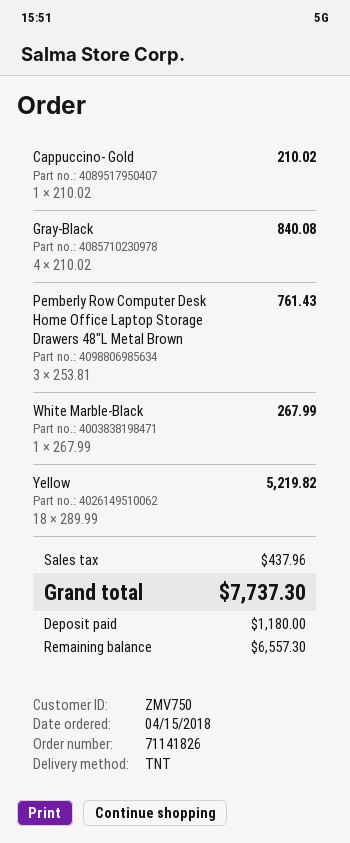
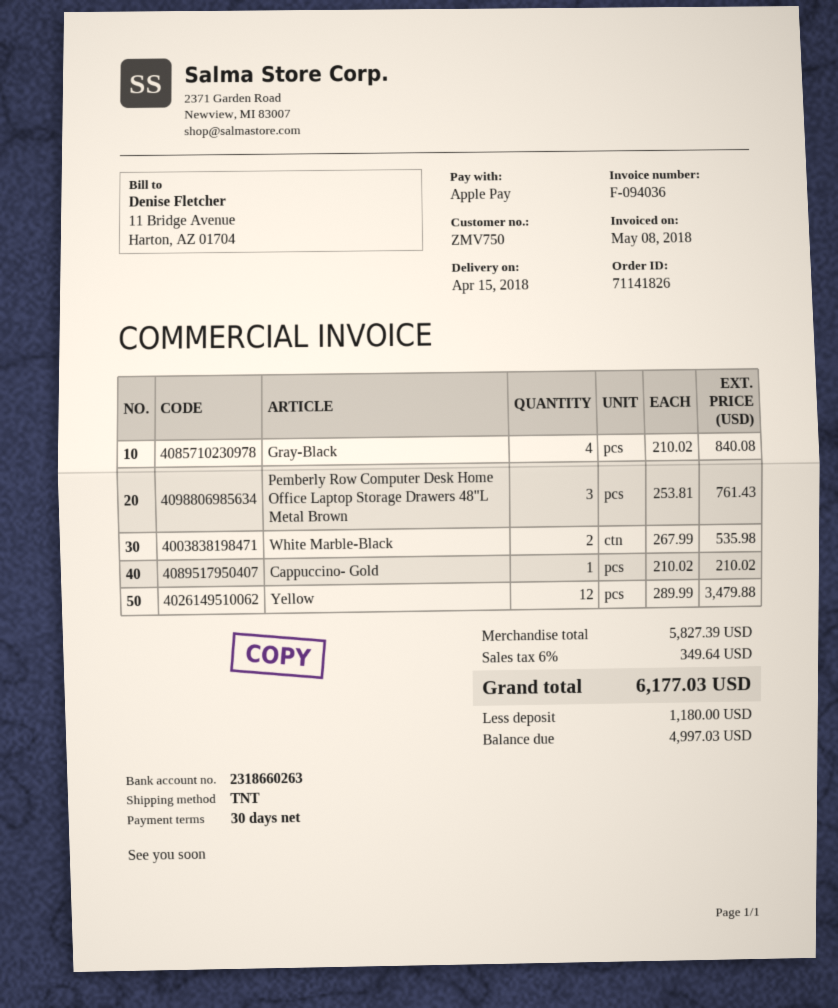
White Marble-Black: 1 x 267.99 = 267.99 -> 2 x 267.99 = 535.98
Yellow: 18 x 289.99 = 5219.82 -> 12 x 289.99 = 3479.88
tax: 437.96 -> 349.64
total: 7737.30 -> 6177.03
balance: 6557.30 -> 4997.03

